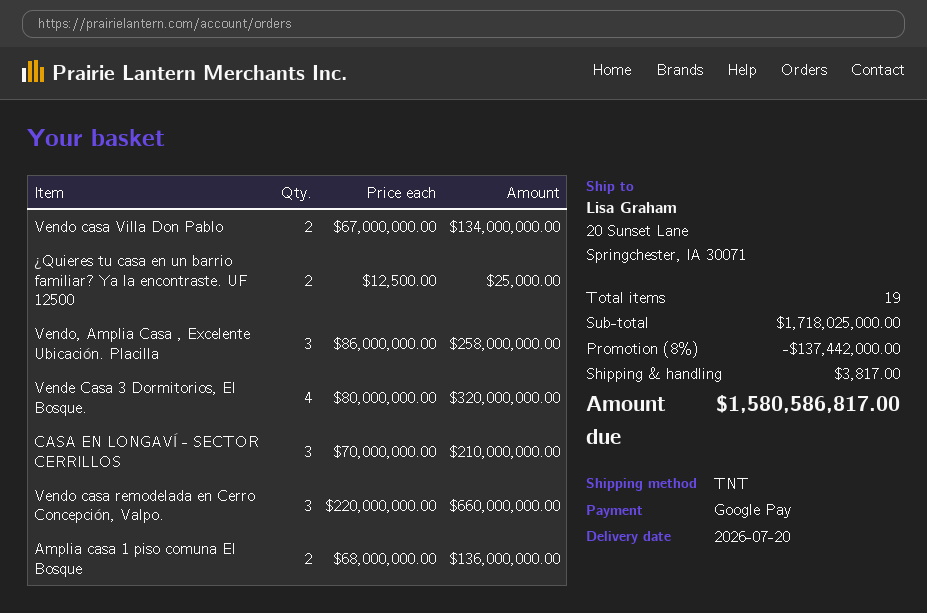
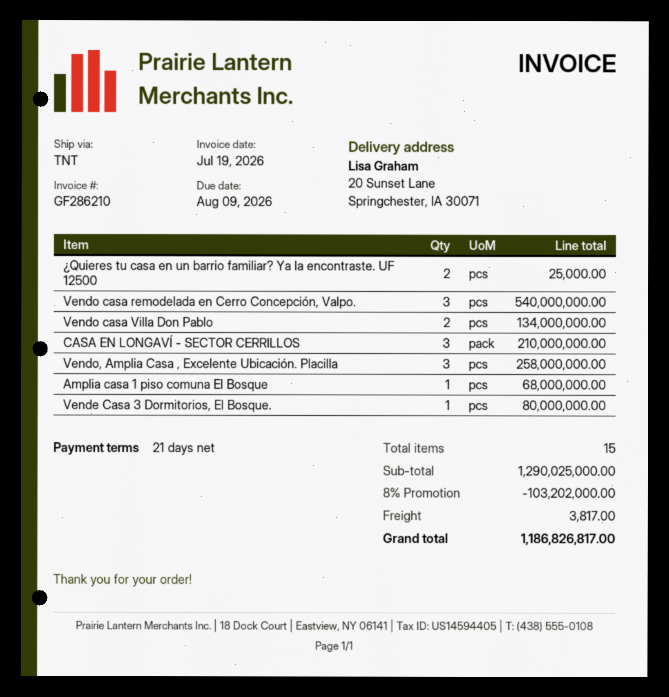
Vende Casa 3 Dormitorios, El Bosque.: 4 for 320000000.00 -> 1 for 80000000.00
Vendo casa remodelada en Cerro Concepción, Valpo.: 3 for 660000000.00 -> 3 for 540000000.00
Amplia casa 1 piso comuna El Bosque: 2 for 136000000.00 -> 1 for 68000000.00
total quantity: 19 -> 15
subtotal: 1718025000.00 -> 1290025000.00
discount: 8% = 137442000.00 -> 8% = 103202000.00
total: 1580586817.00 -> 1186826817.00

